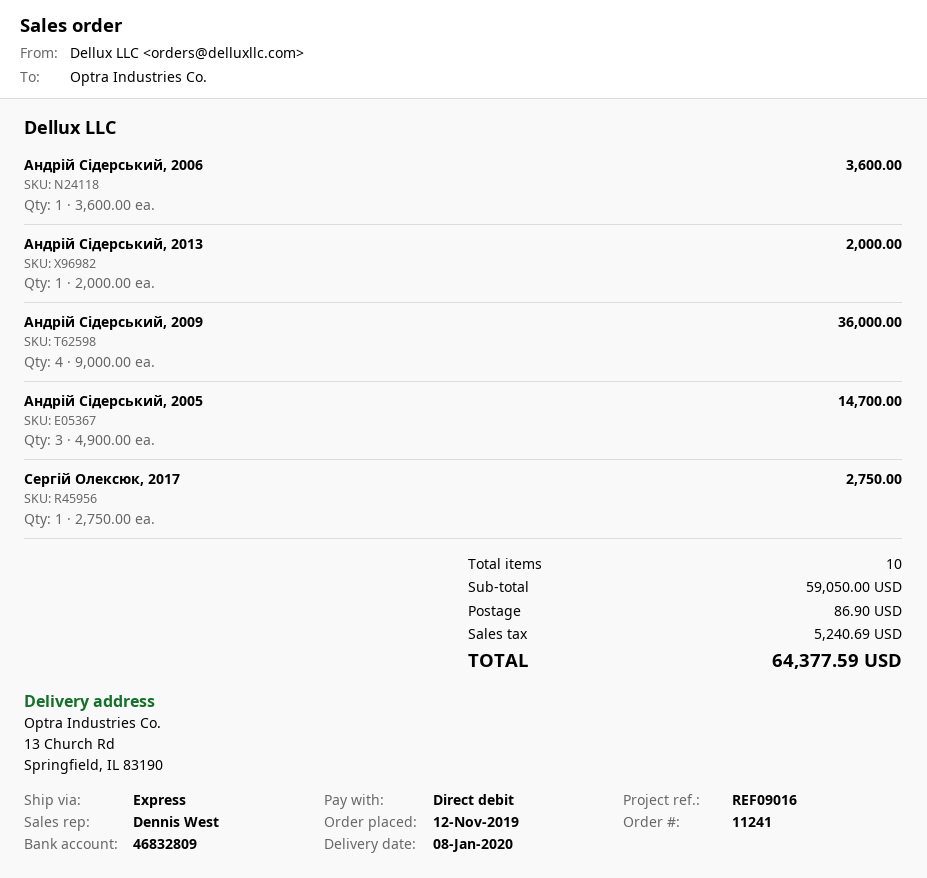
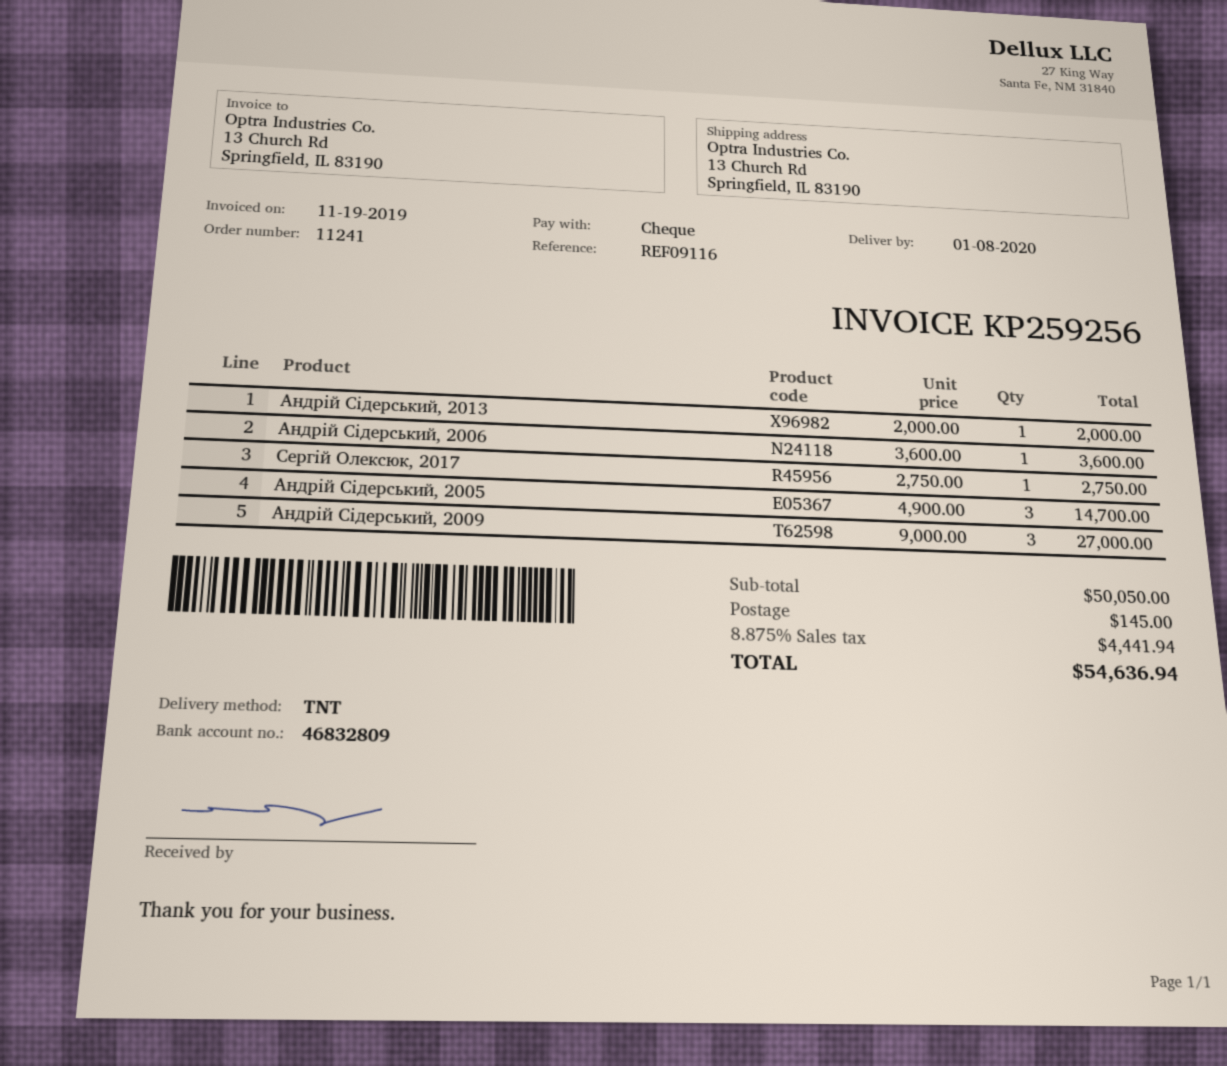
reference: REF09016 -> REF09116
payment method: direct debit -> cheque
shipping method: express -> TNT
Андрій Сідерський, 2009: 4 x 9000.00 = 36000.00 -> 3 x 9000.00 = 27000.00
subtotal: 59050.00 -> 50050.00
shipping: 86.90 -> 145.00
tax: 5240.69 -> 4441.94
total: 64377.59 -> 54636.94

